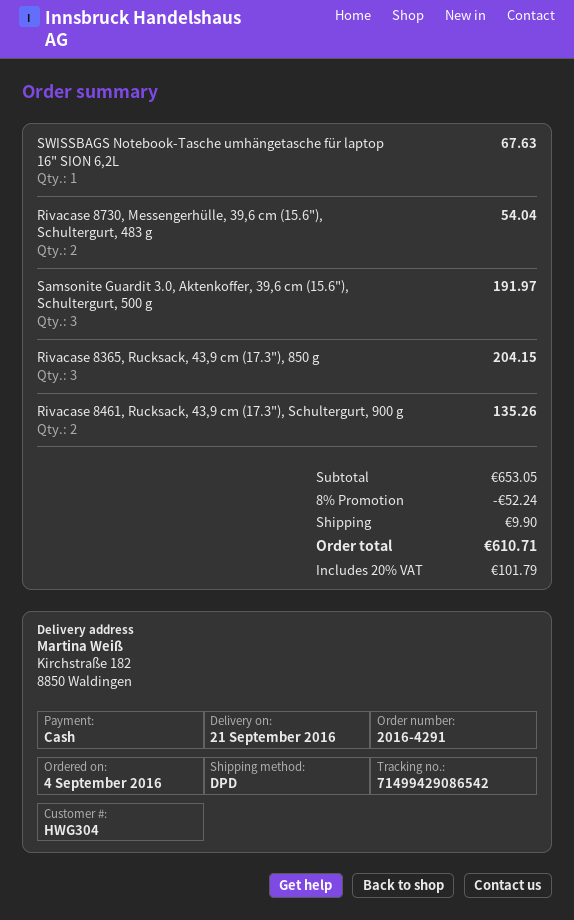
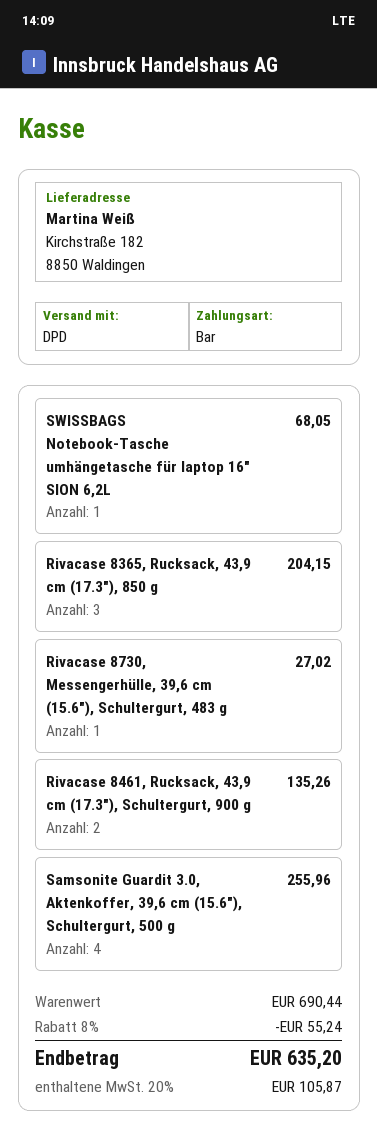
SWISSBAGS Notebook-Tasche umhängetasche für laptop 16" SION 6,2L: 1 for 67.63 -> 1 for 68.05
Rivacase 8730, Messengerhülle, 39,6 cm (15.6"), Schultergurt, 483 g: 2 for 54.04 -> 1 for 27.02
Samsonite Guardit 3.0, Aktenkoffer, 39,6 cm (15.6"), Schultergurt, 500 g: 3 for 191.97 -> 4 for 255.96
subtotal: 653.05 -> 690.44
discount: 8% = 52.24 -> 8% = 55.24
shipping: 9.90 -> none
tax: 20% = 101.79 -> 20% = 105.87
total: 610.71 -> 635.20

